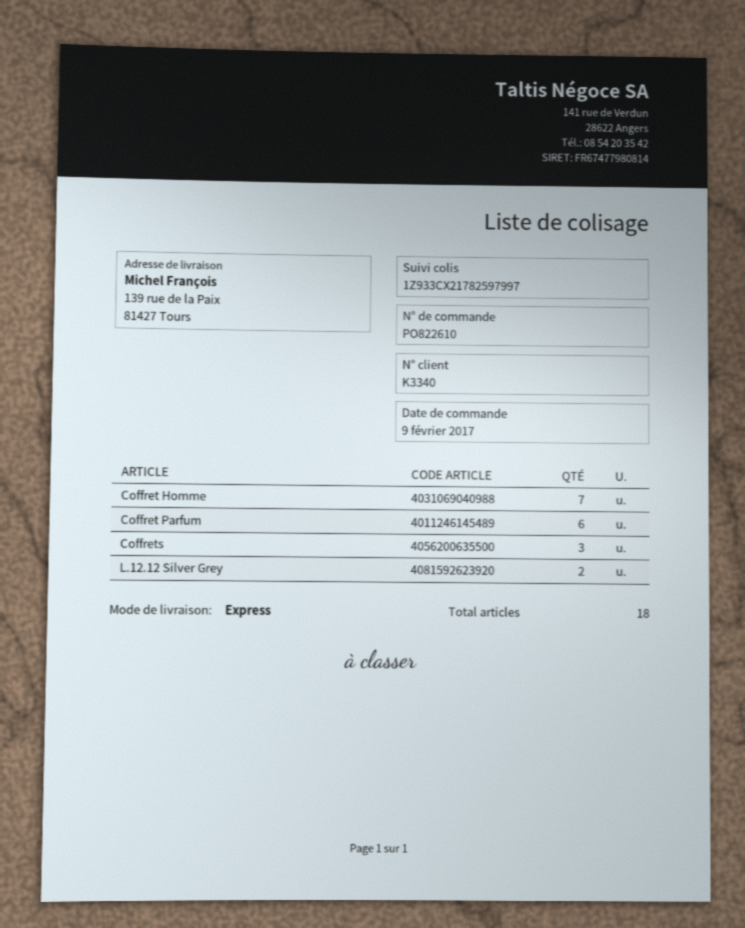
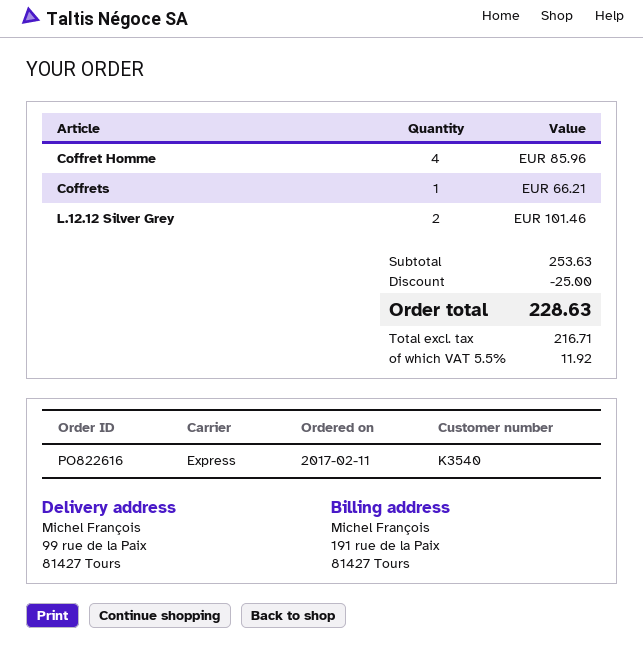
order number: PO822610 -> PO822616
order date: 2017-02-09 -> 2017-02-11
customer number: K3340 -> K3540
ship to: 139 rue de la Paix, 81427 Tours -> 99 rue de la Paix, 81427 Tours
Coffret Homme: 7 -> 4
Coffret Parfum: 6 -> none
Coffrets: 3 -> 1

